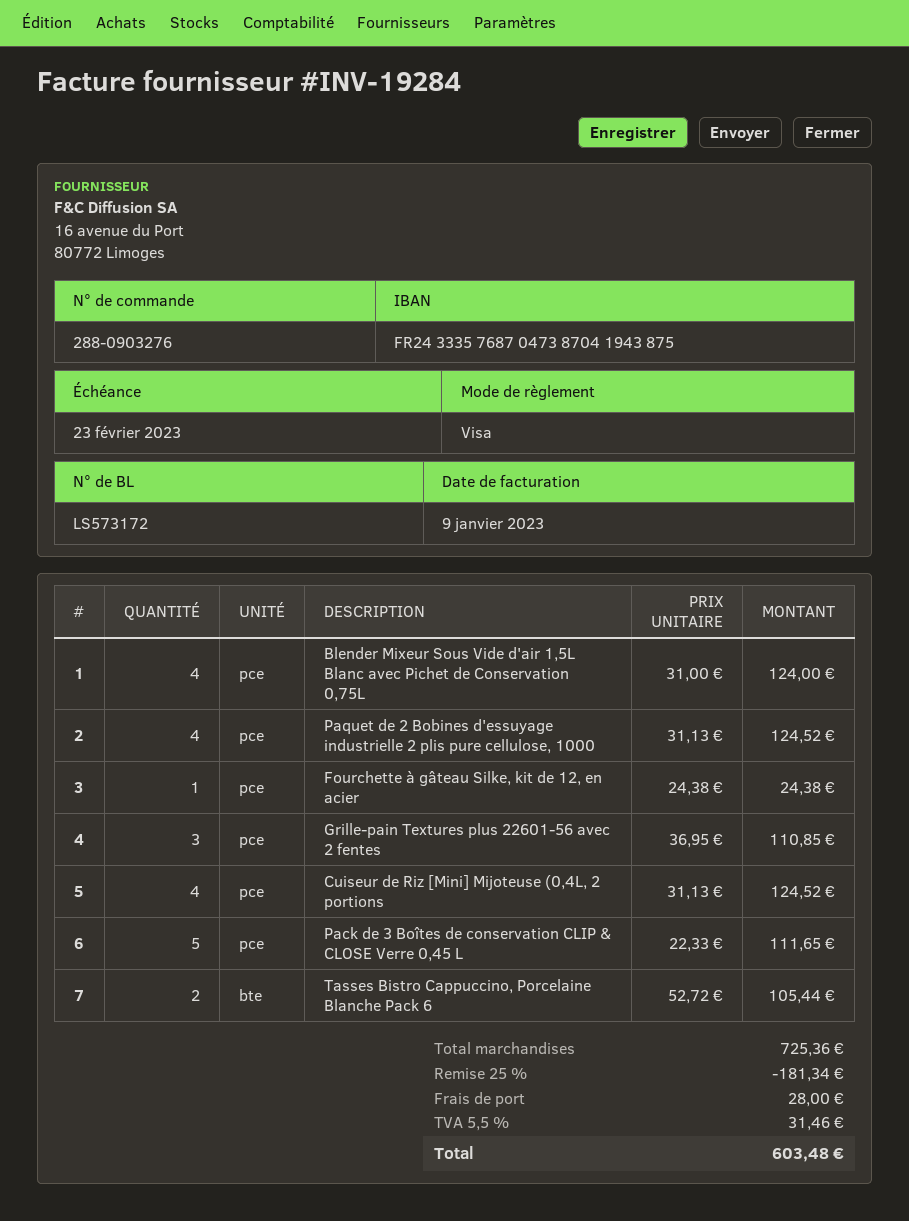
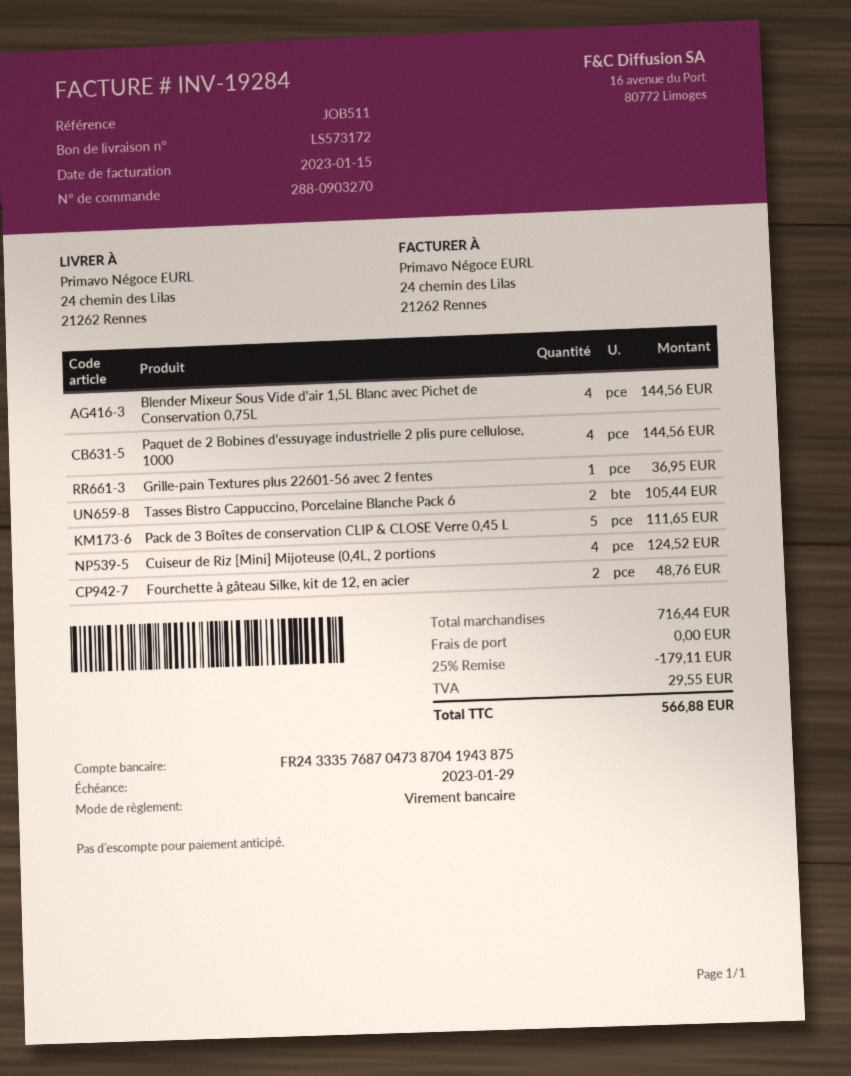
order number: 288-0903276 -> 288-0903270
invoice date: 2023-01-09 -> 2023-01-15
due date: 2023-02-23 -> 2023-01-29
payment method: Visa -> bank transfer
Blender Mixeur Sous Vide d'air 1,5L Blanc avec Pichet de Conservation 0,75L: 4 for 124.00 -> 4 for 144.56
Paquet de 2 Bobines d'essuyage industrielle 2 plis pure cellulose, 1000: 4 for 124.52 -> 4 for 144.56
Fourchette à gâteau Silke, kit de 12, en acier: 1 for 24.38 -> 2 for 48.76
Grille-pain Textures plus 22601-56 avec 2 fentes: 3 for 110.85 -> 1 for 36.95
subtotal: 725.36 -> 716.44
discount: 25% = 181.34 -> 25% = 179.11
shipping: 28.00 -> 0.00
tax: 31.46 -> 29.55
total: 603.48 -> 566.88

